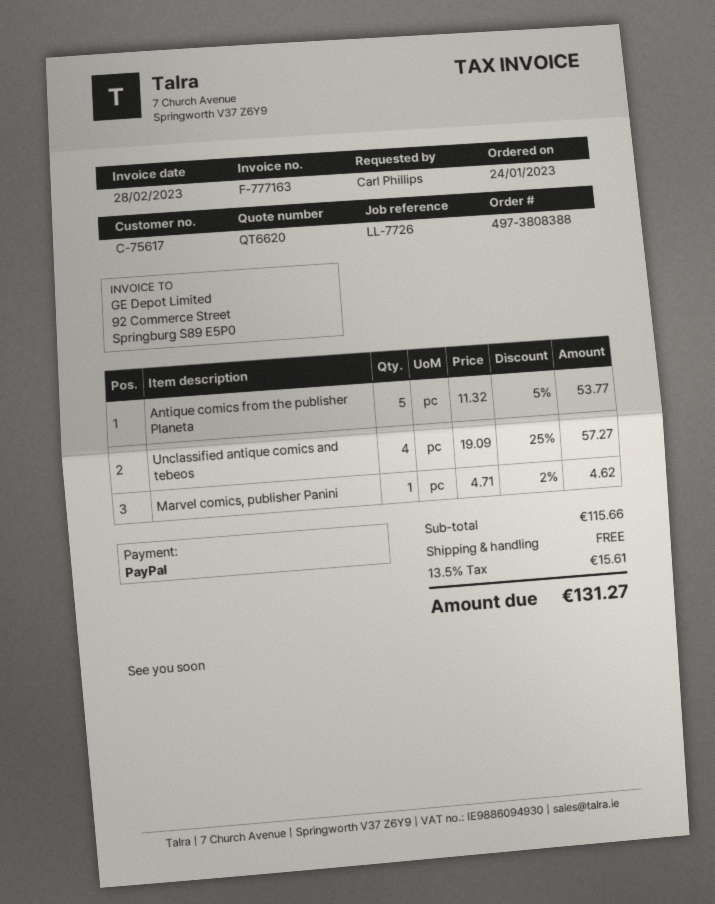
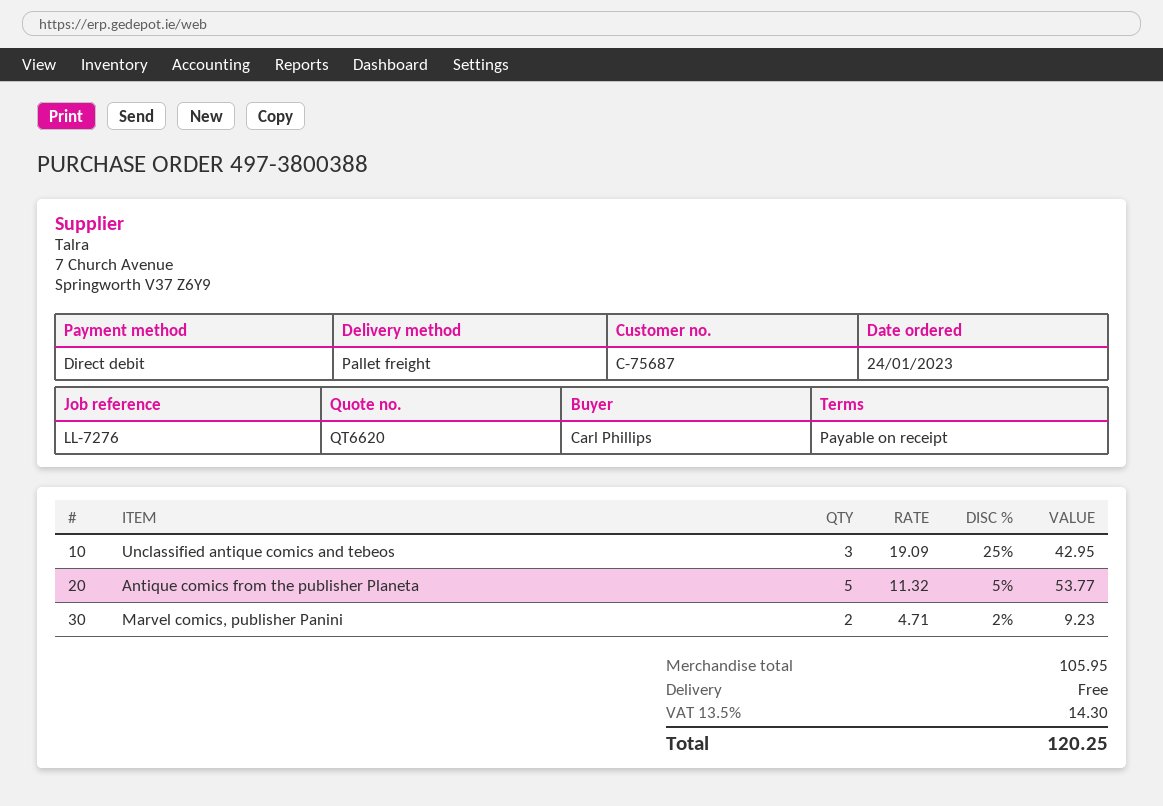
order number: 497-3808388 -> 497-3800388
customer number: C-75617 -> C-75687
reference: LL-7726 -> LL-7276
payment method: PayPal -> direct debit
Unclassified antique comics and tebeos: 4 x 19.09 - 25% = 57.27 -> 3 x 19.09 - 25% = 42.95
Marvel comics, publisher Panini: 1 x 4.71 - 2% = 4.62 -> 2 x 4.71 - 2% = 9.23
subtotal: 115.66 -> 105.95
tax: 13.5% = 15.61 -> 13.5% = 14.30
total: 131.27 -> 120.25

